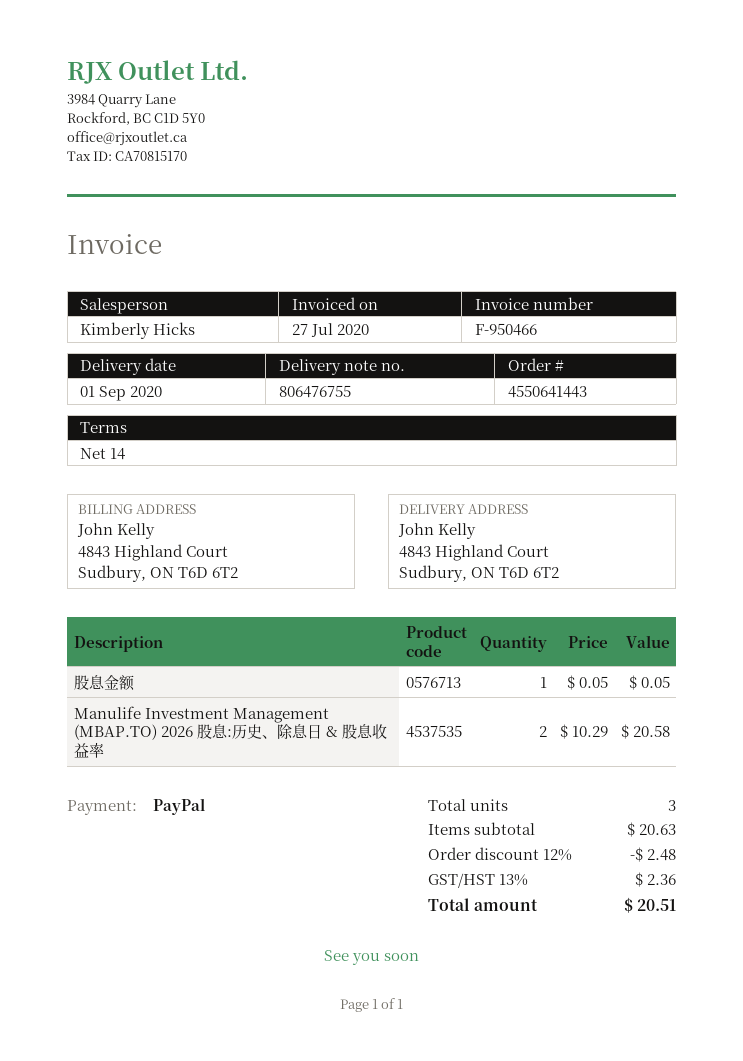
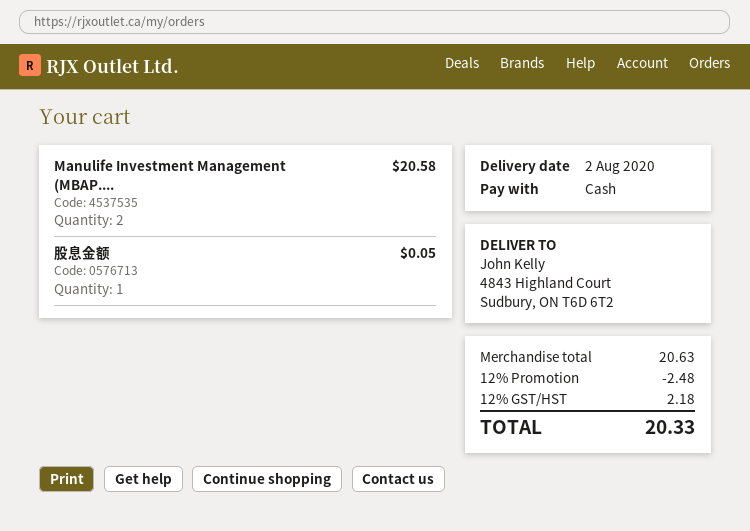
delivery date: 2020-09-01 -> 2020-08-02
payment method: PayPal -> cash
tax: 13% = 2.36 -> 12% = 2.18
total: 20.51 -> 20.33

